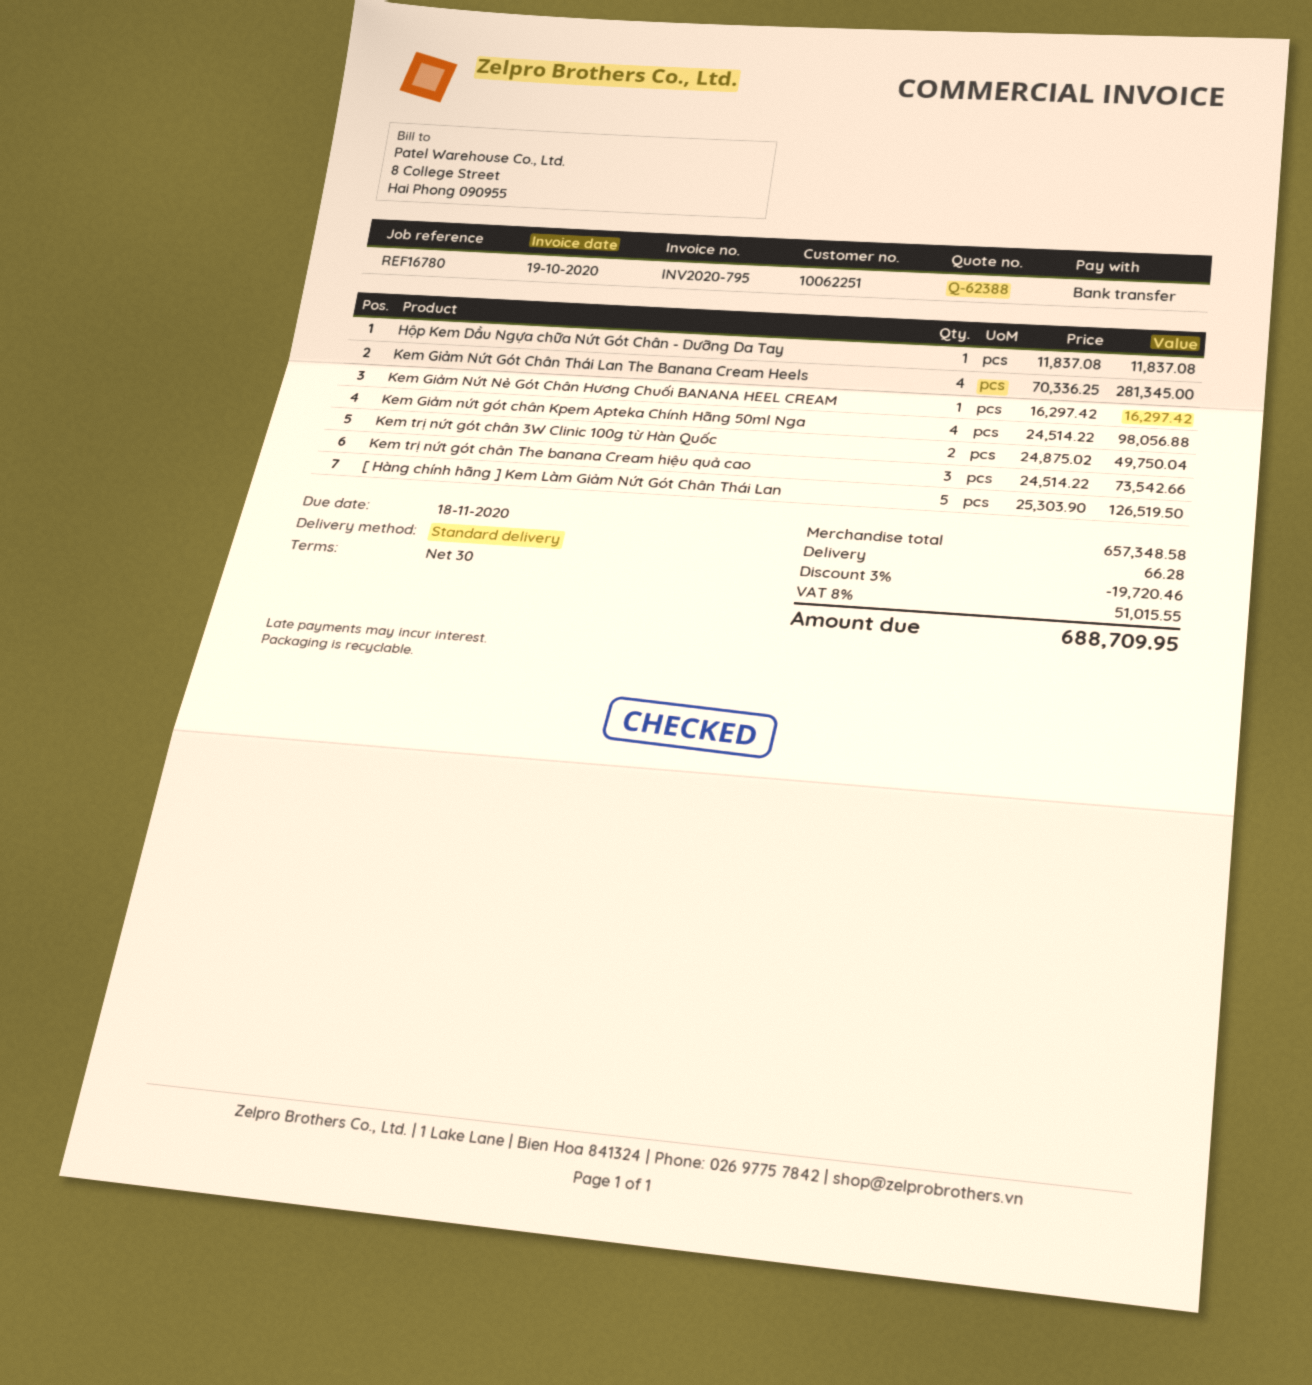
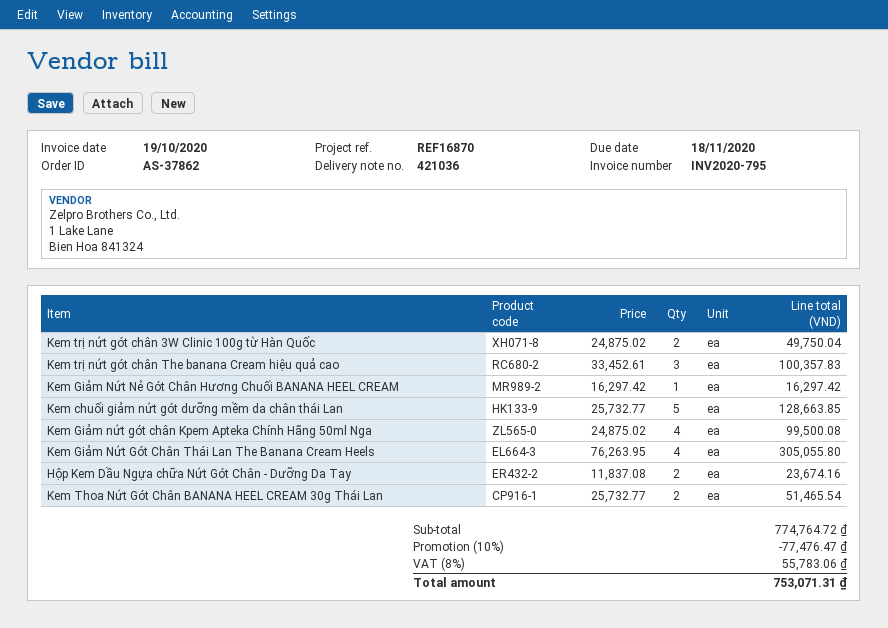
reference: REF16780 -> REF16870
Hộp Kem Dầu Ngựa chữa Nứt Gót Chân - Dưỡng Da Tay: 1 x 11837.08 = 11837.08 -> 2 x 11837.08 = 23674.16
Kem Giảm Nứt Gót Chân Thái Lan The Banana Cream Heels: 4 x 70336.25 = 281345.00 -> 4 x 76263.95 = 305055.80
Kem Giảm nứt gót chân Kpem Apteka Chính Hãng 50ml Nga: 4 x 24514.22 = 98056.88 -> 4 x 24875.02 = 99500.08
Kem trị nứt gót chân The banana Cream hiệu quả cao: 3 x 24514.22 = 73542.66 -> 3 x 33452.61 = 100357.83
[ Hàng chính hãng ] Kem Làm Giảm Nứt Gót Chân Thái Lan: 5 x 25303.90 = 126519.50 -> none
Kem chuối giảm nứt gót dưỡng mềm da chân thái Lan: none -> 5 x 25732.77 = 128663.85
Kem Thoa Nứt Gót Chân BANANA HEEL CREAM 30g Thái Lan: none -> 2 x 25732.77 = 51465.54
subtotal: 657348.58 -> 774764.72
discount: 3% = 19720.46 -> 10% = 77476.47
shipping: 66.28 -> none
tax: 8% = 51015.55 -> 8% = 55783.06
total: 688709.95 -> 753071.31

